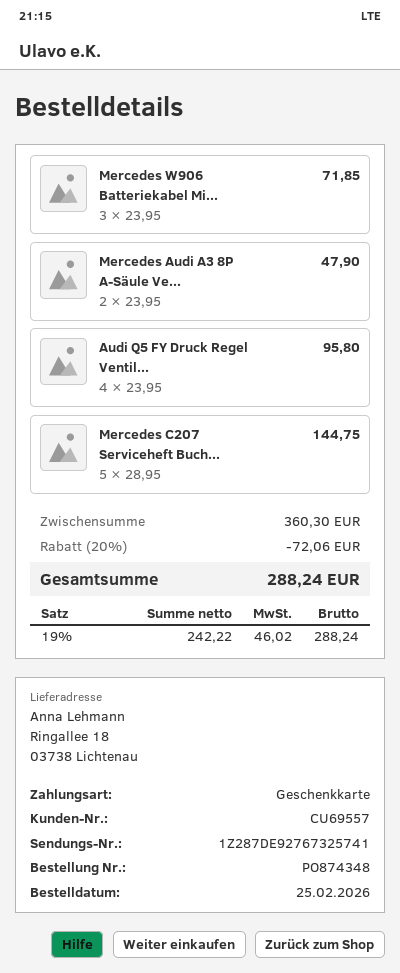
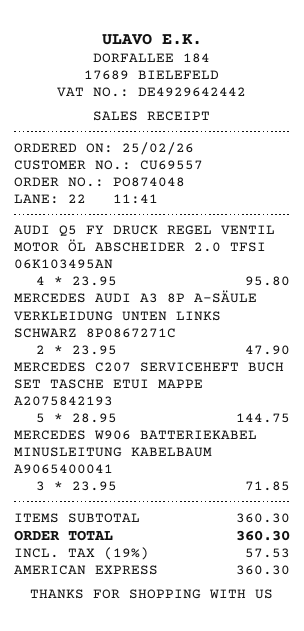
order number: PO874348 -> PO874048
payment method: gift card -> American Express
discount: 20% = 72.06 -> none
tax: 19% = 46.02 -> 19% = 57.53
total: 288.24 -> 360.30

